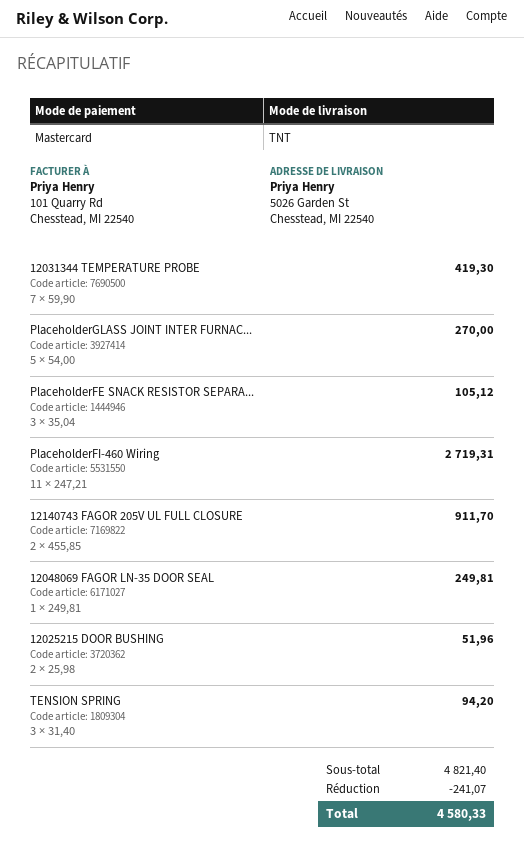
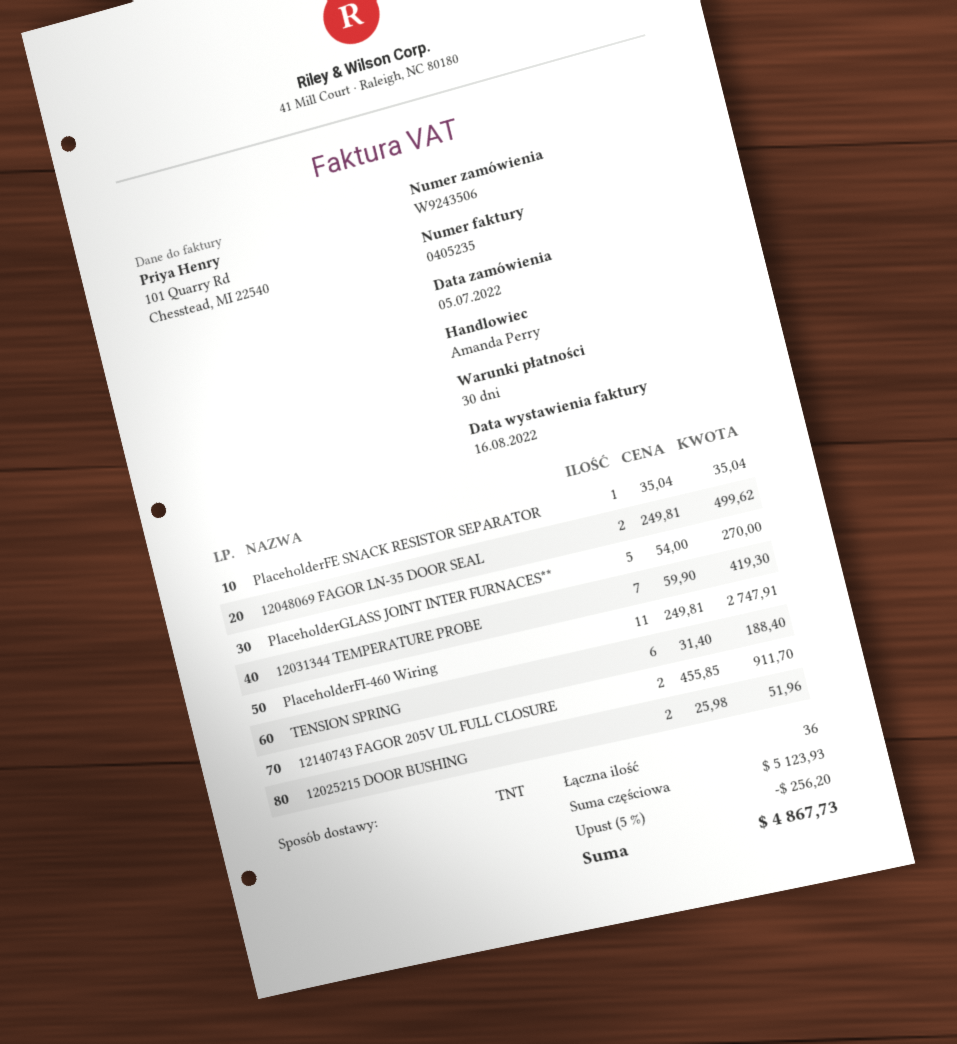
PlaceholderFE SNACK RESISTOR SEPARA...: 3 x 35.04 = 105.12 -> 1 x 35.04 = 35.04
PlaceholderFI-460 Wiring: 11 x 247.21 = 2719.31 -> 11 x 249.81 = 2747.91
12048069 FAGOR LN-35 DOOR SEAL: 1 x 249.81 = 249.81 -> 2 x 249.81 = 499.62
TENSION SPRING: 3 x 31.40 = 94.20 -> 6 x 31.40 = 188.40
subtotal: 4821.40 -> 5123.93
discount: 241.07 -> 256.20
total: 4580.33 -> 4867.73

